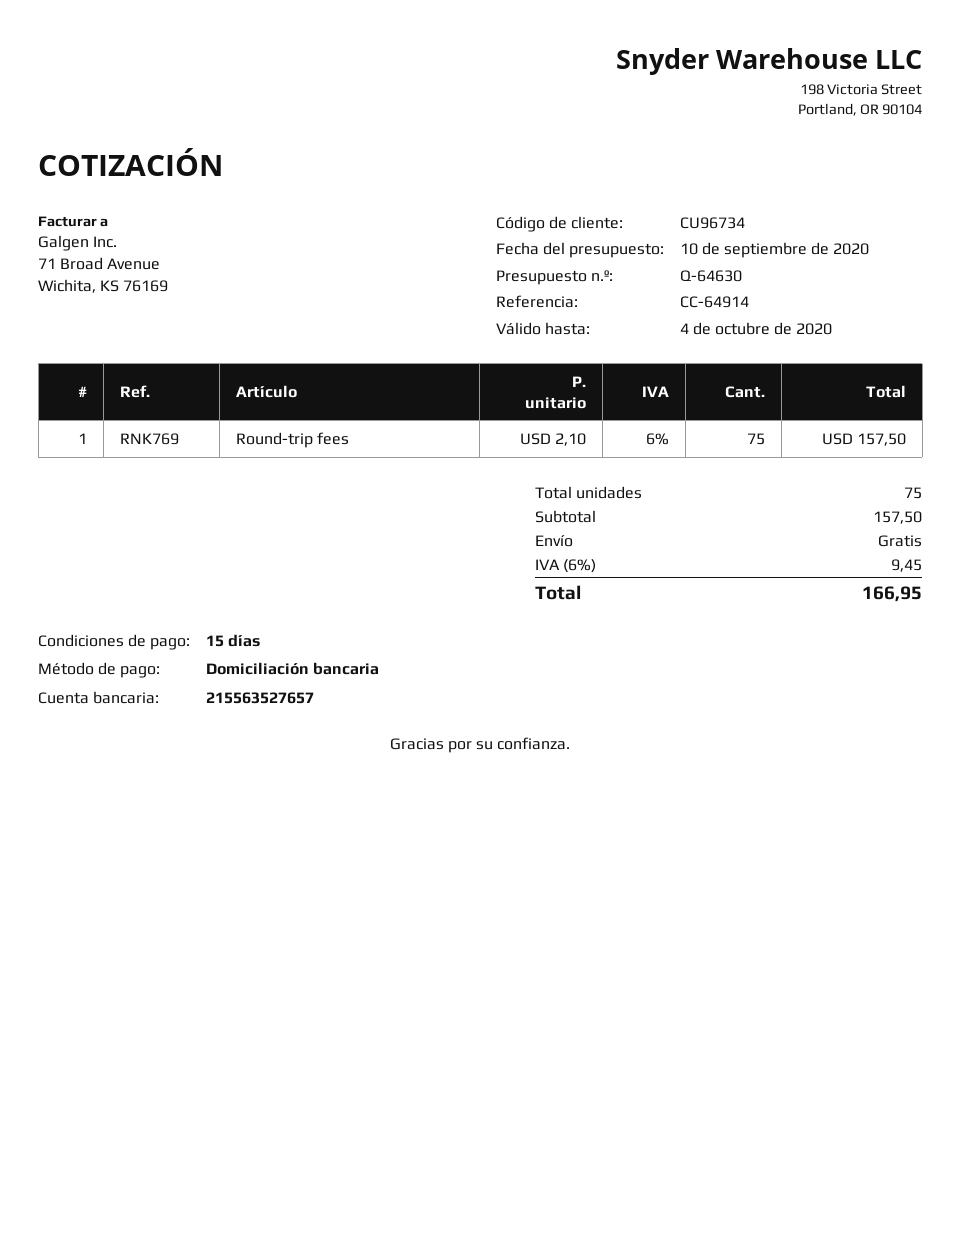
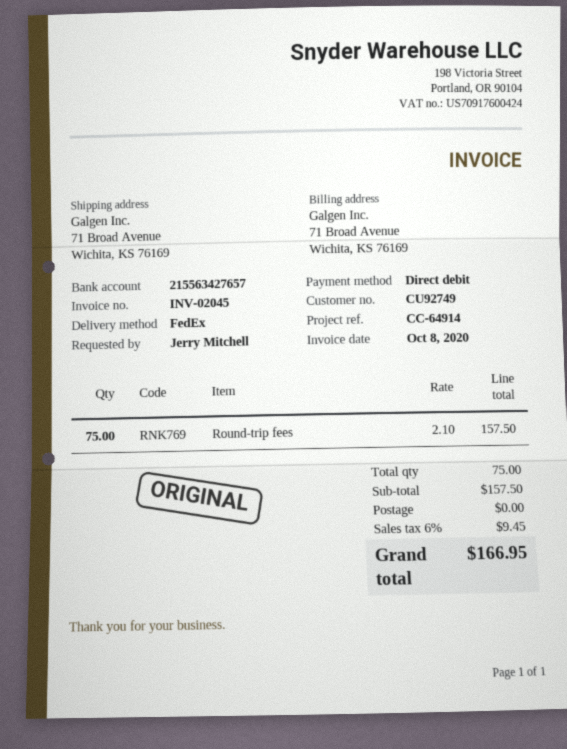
customer number: CU96734 -> CU92749
bank account: 215563527657 -> 215563427657

